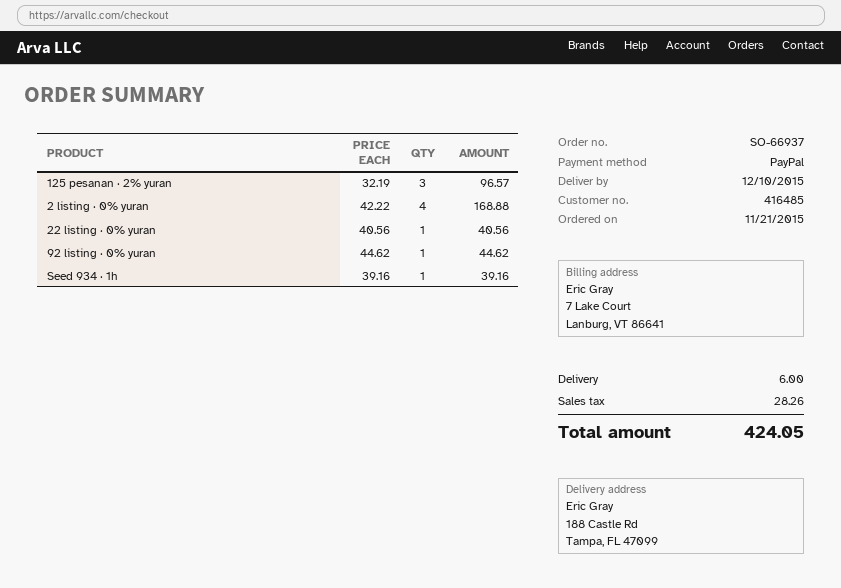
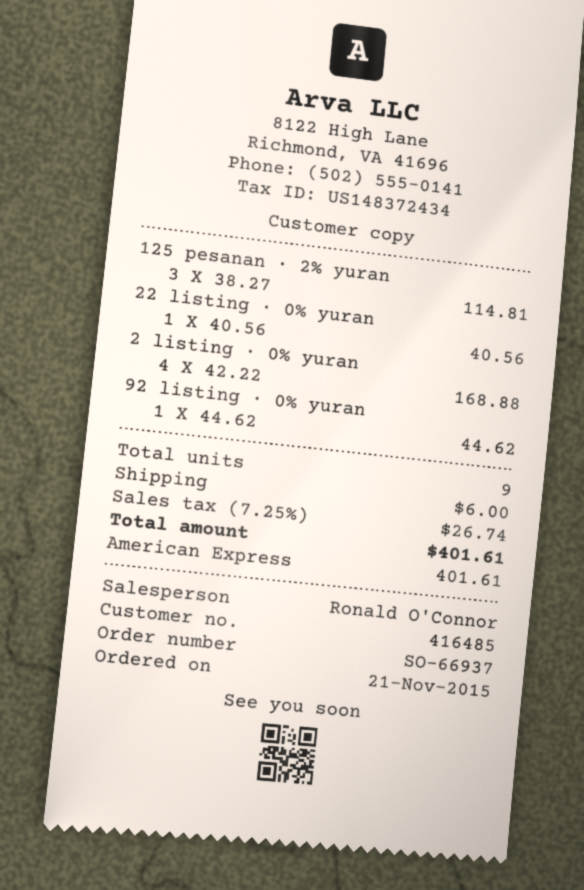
payment method: PayPal -> American Express
125 pesanan · 2% yuran: 3 x 32.19 = 96.57 -> 3 x 38.27 = 114.81
Seed 934 · 1h: 1 x 39.16 = 39.16 -> none
tax: 28.26 -> 26.74
total: 424.05 -> 401.61

